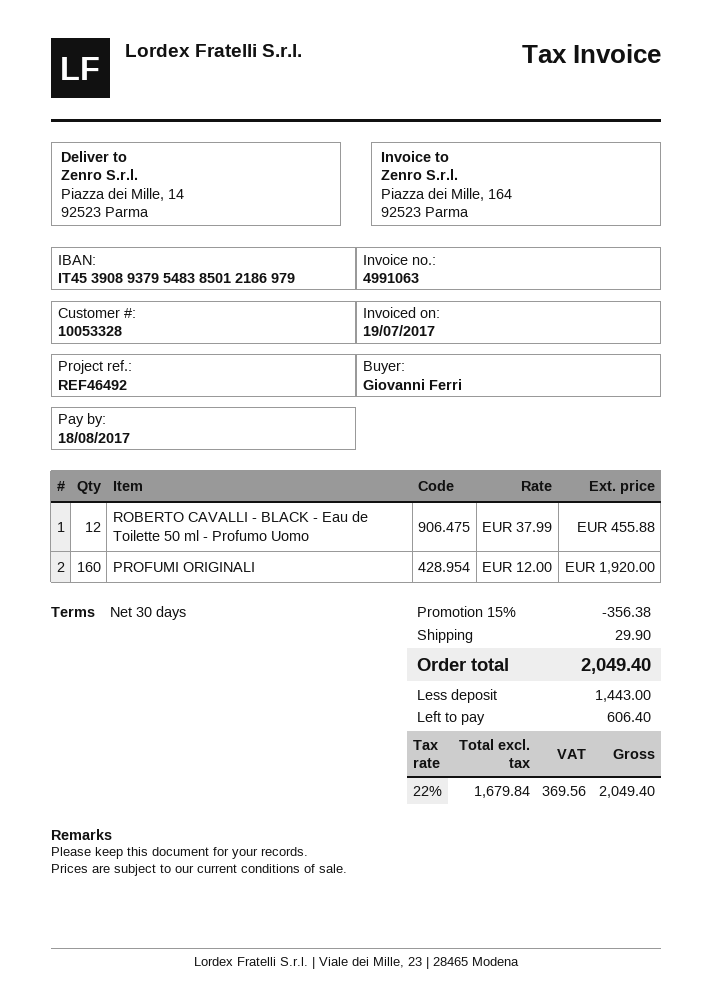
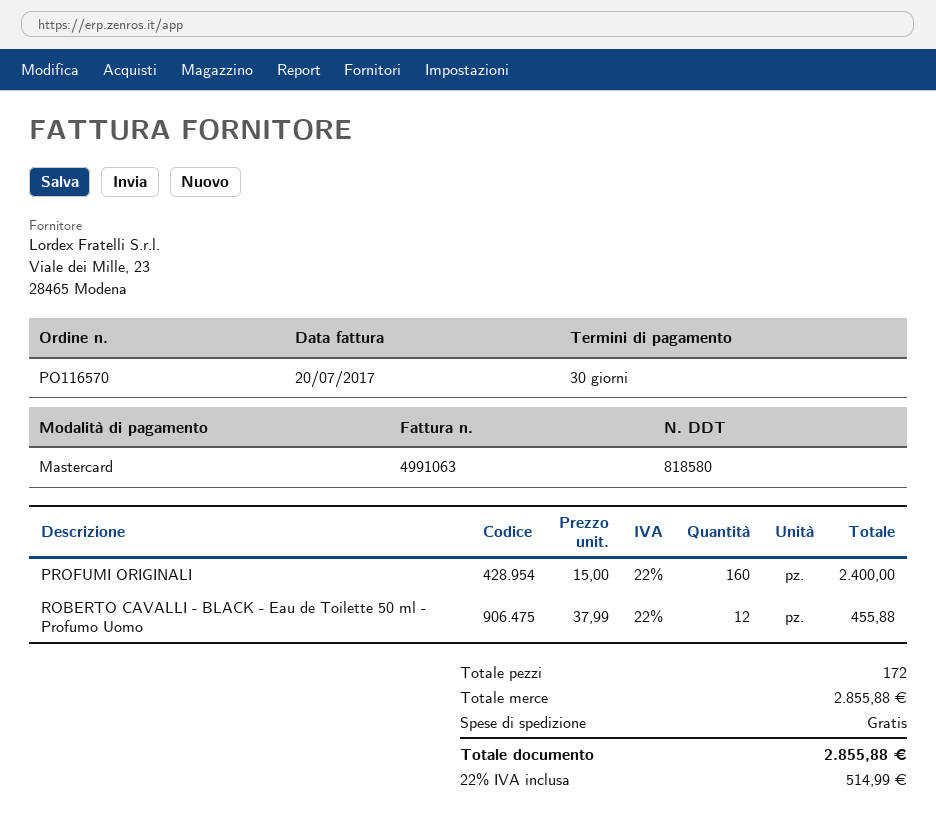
invoice date: 2017-07-19 -> 2017-07-20
PROFUMI ORIGINALI: 160 x 12.00 = 1920.00 -> 160 x 15.00 = 2400.00
discount: 15% = 356.38 -> none
shipping: 29.90 -> 0.00
tax: 22% = 369.56 -> 22% = 514.99
total: 2049.40 -> 2855.88

